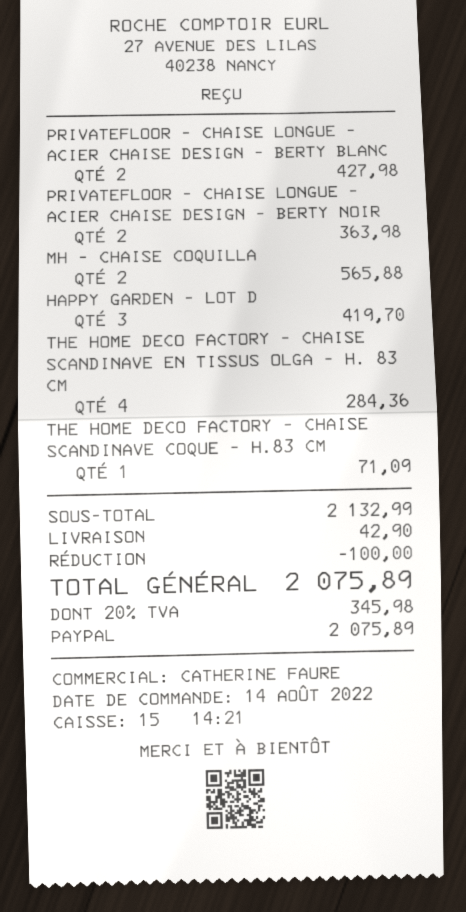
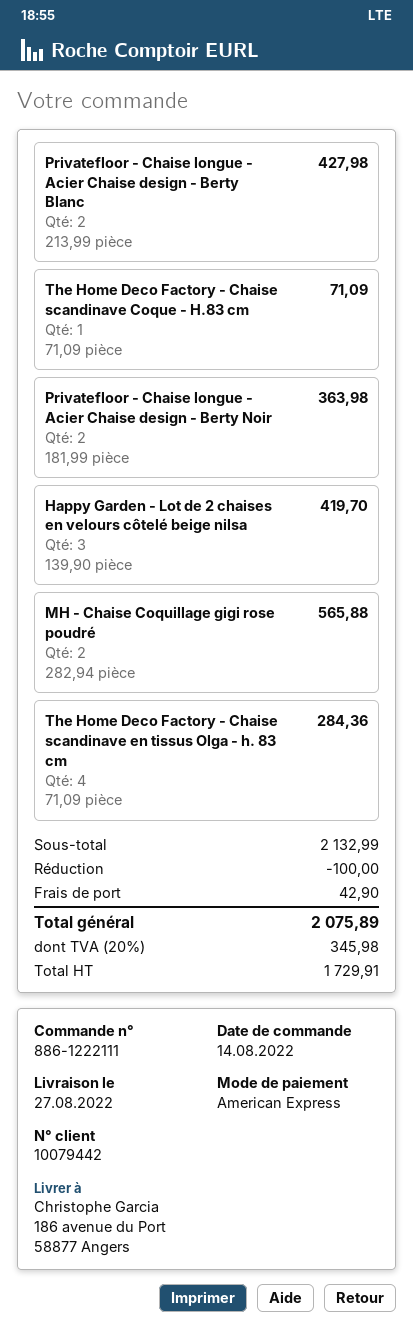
payment method: PayPal -> American Express

